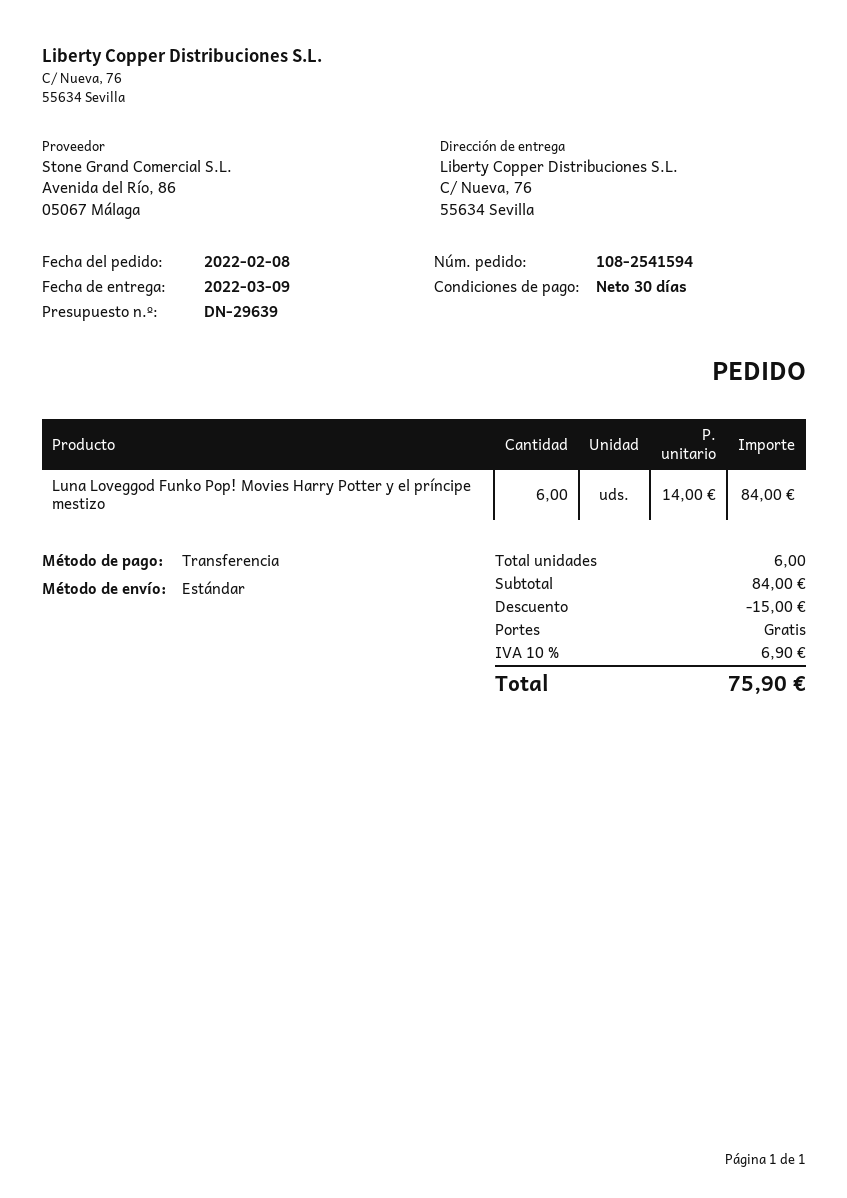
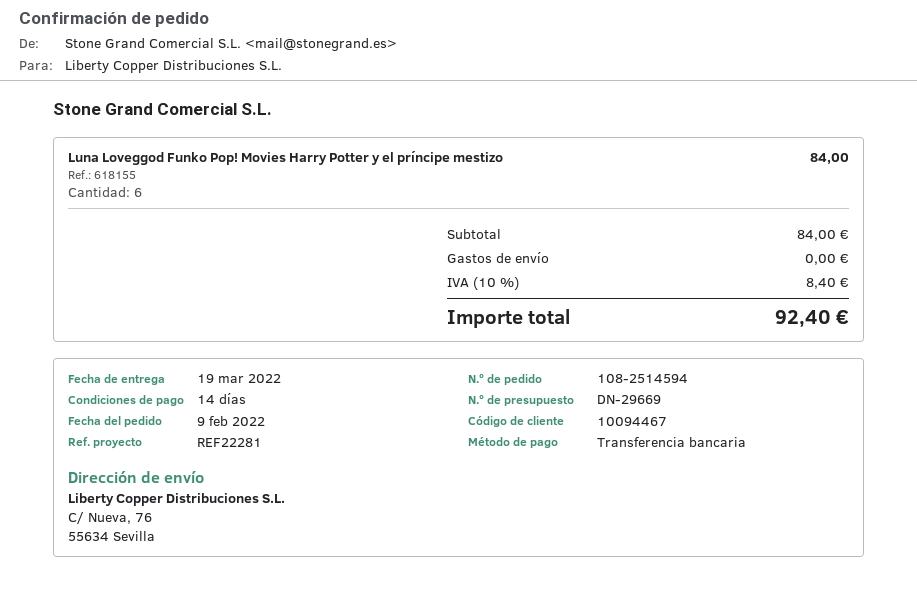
quote number: DN-29639 -> DN-29669
order number: 108-2541594 -> 108-2514594
order date: 2022-02-08 -> 2022-02-09
delivery date: 2022-03-09 -> 2022-03-19
payment terms: 30 days -> 14 days
discount: 15.00 -> none
tax: 10% = 6.90 -> 10% = 8.40
total: 75.90 -> 92.40

